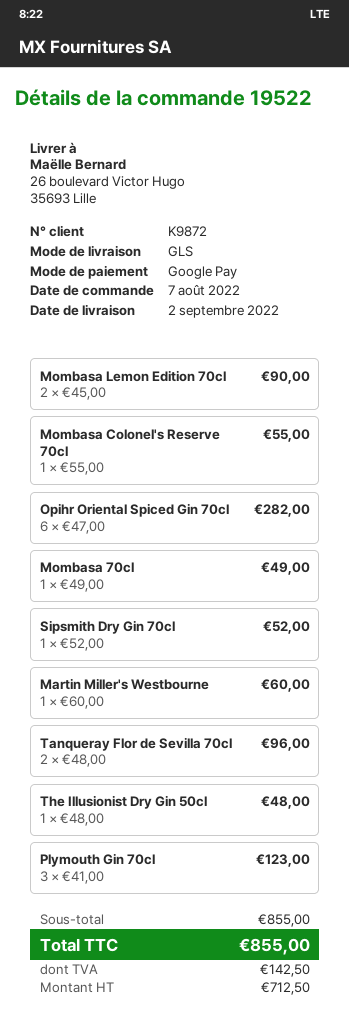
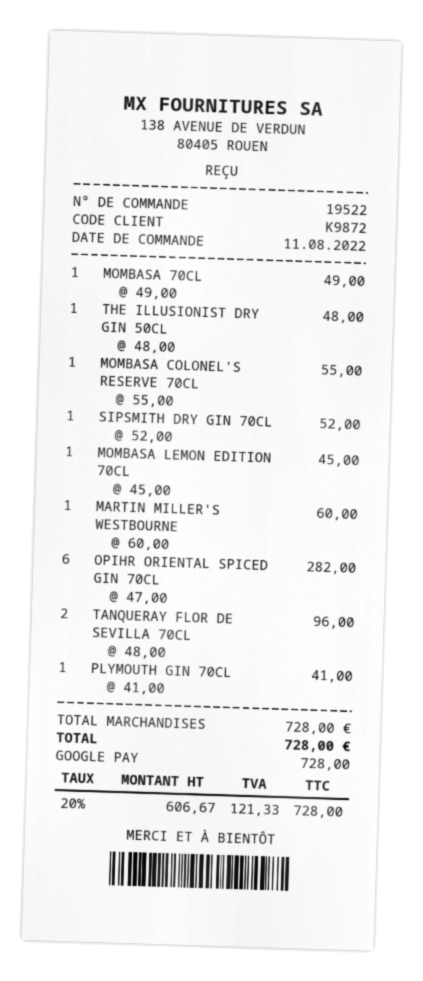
order date: 2022-08-07 -> 2022-08-11
Mombasa Lemon Edition 70cl: 2 x 45.00 = 90.00 -> 1 x 45.00 = 45.00
Plymouth Gin 70cl: 3 x 41.00 = 123.00 -> 1 x 41.00 = 41.00
subtotal: 855.00 -> 728.00
net: 712.50 -> 606.67
tax: 142.50 -> 121.33
total: 855.00 -> 728.00

